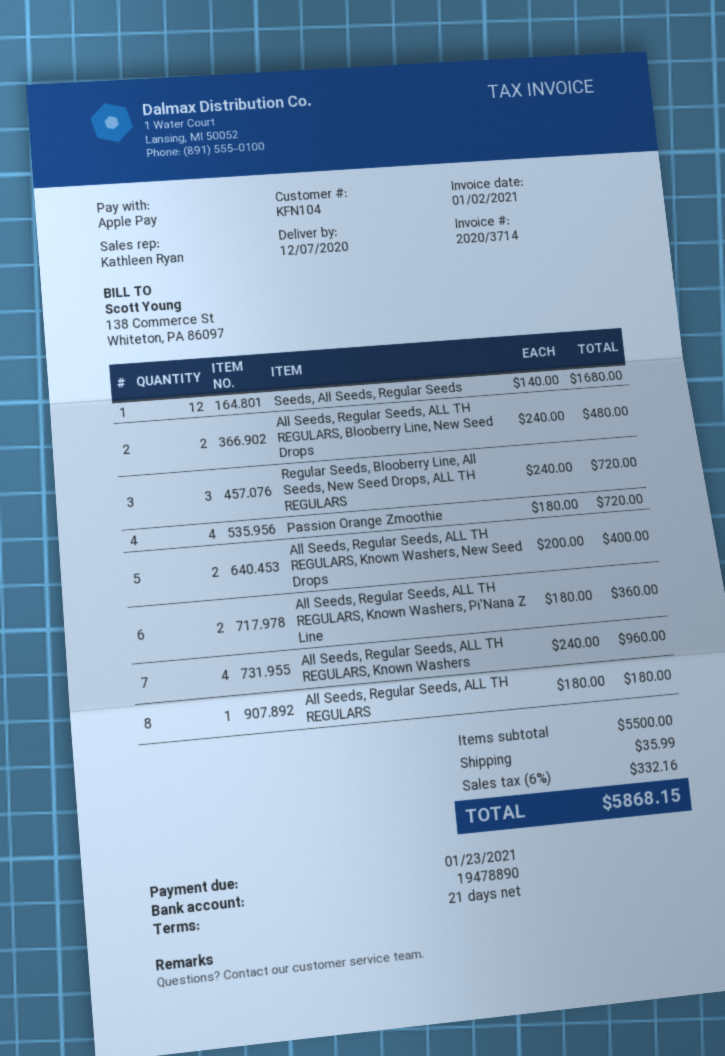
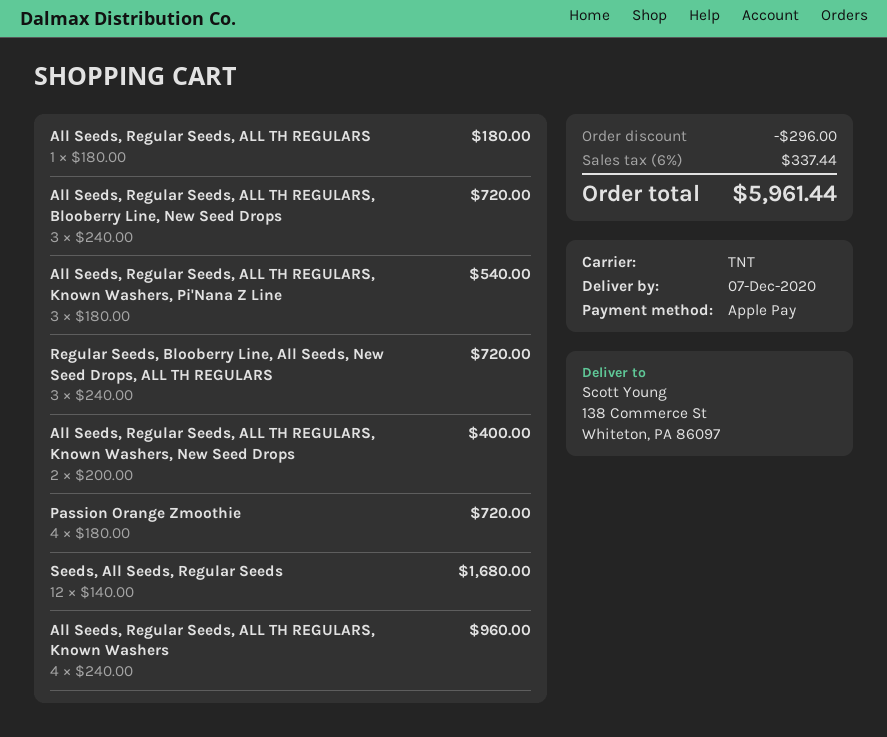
All Seeds, Regular Seeds, ALL TH REGULARS, Blooberry Line, New Seed Drops: 2 x 240.00 = 480.00 -> 3 x 240.00 = 720.00
All Seeds, Regular Seeds, ALL TH REGULARS, Known Washers, Pi'Nana Z Line: 2 x 180.00 = 360.00 -> 3 x 180.00 = 540.00
discount: none -> 296.00
shipping: 35.99 -> none
tax: 6% = 332.16 -> 6% = 337.44
total: 5868.15 -> 5961.44

